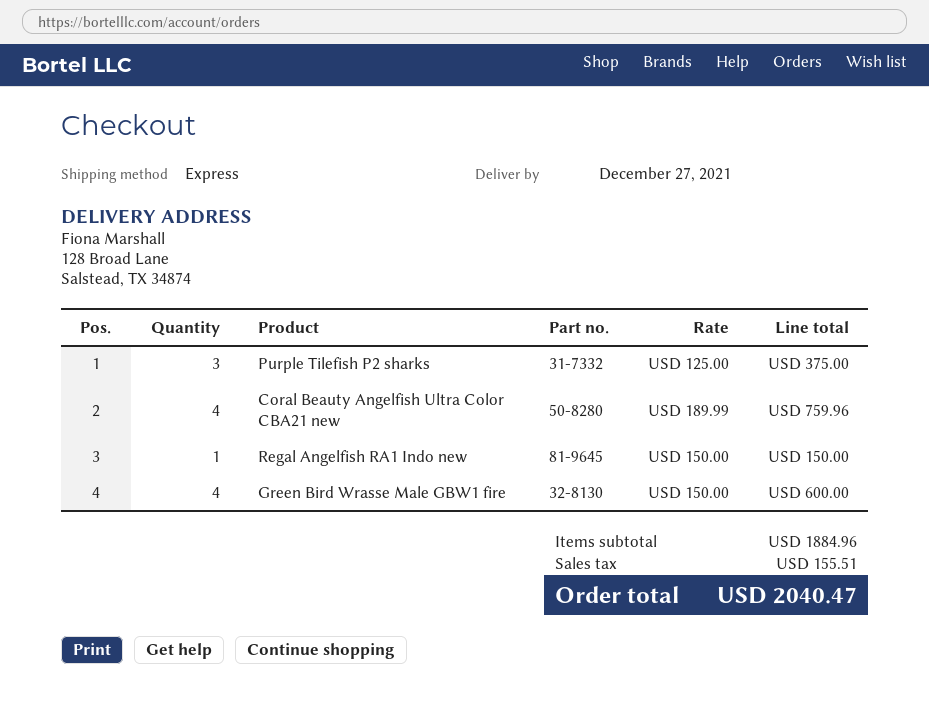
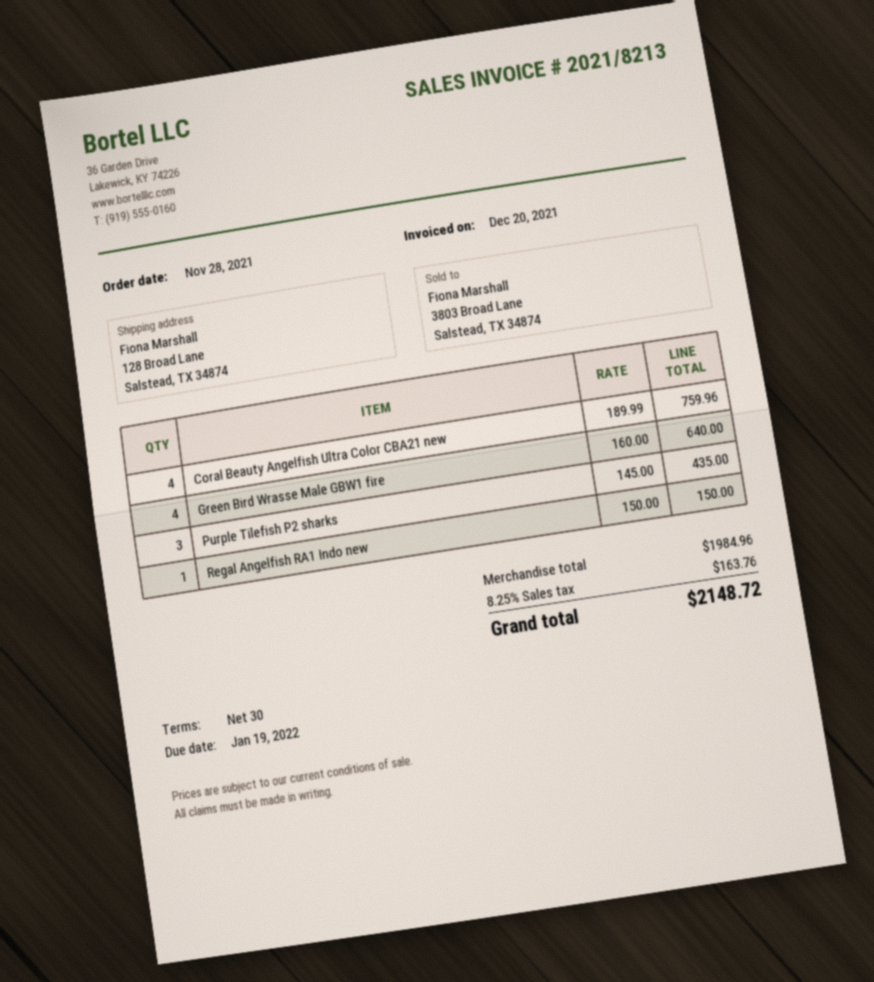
Purple Tilefish P2 sharks: 3 x 125.00 = 375.00 -> 3 x 145.00 = 435.00
Green Bird Wrasse Male GBW1 fire: 4 x 150.00 = 600.00 -> 4 x 160.00 = 640.00
subtotal: 1884.96 -> 1984.96
tax: 155.51 -> 163.76
total: 2040.47 -> 2148.72

